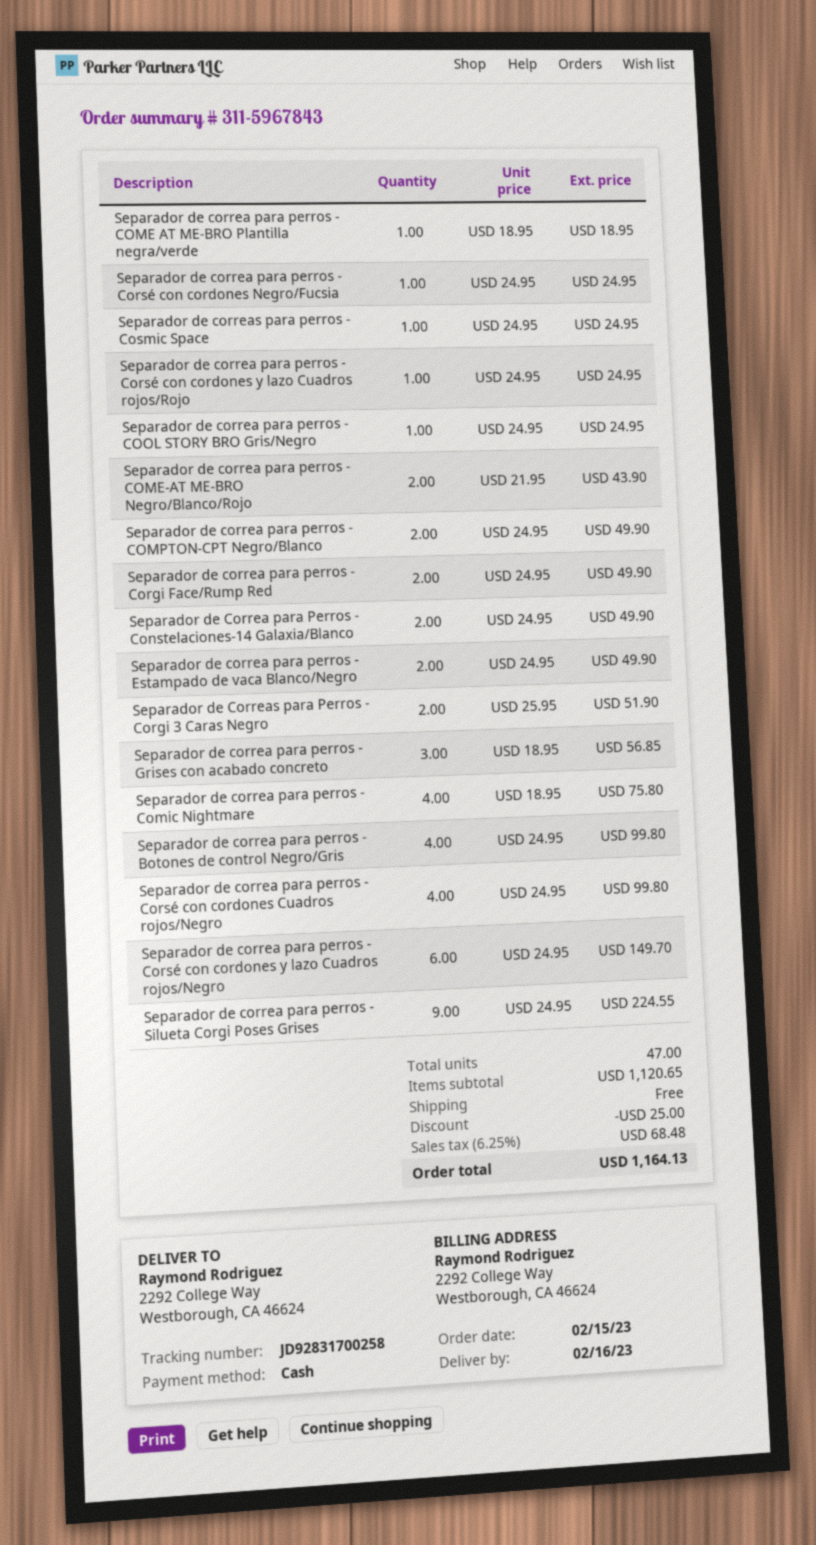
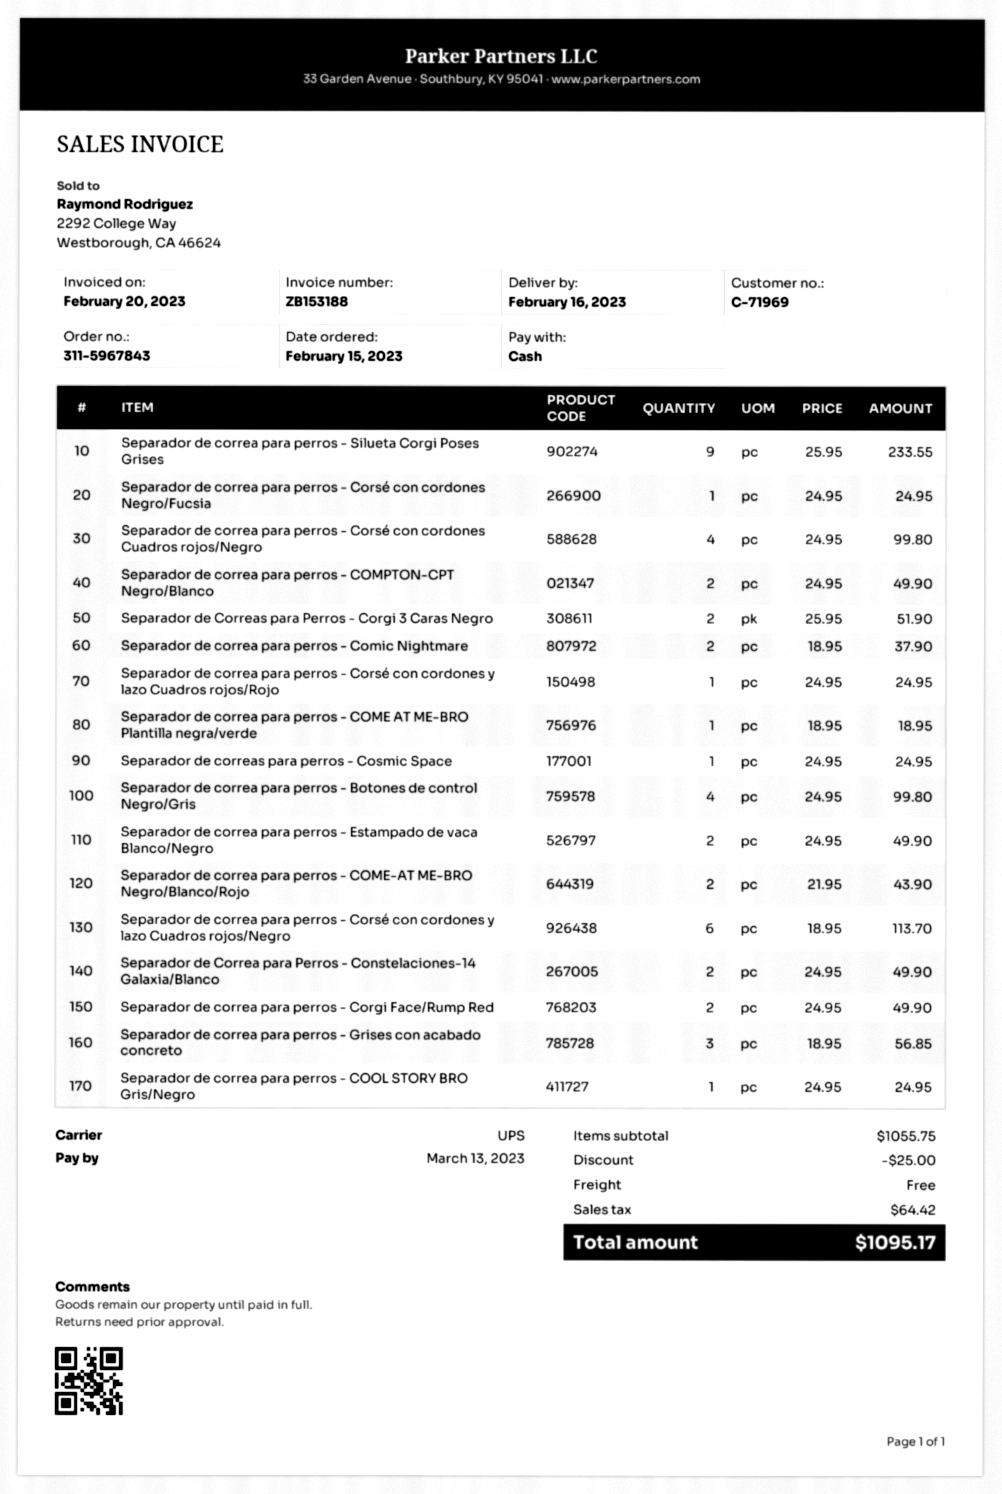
Separador de correa para perros - Comic Nightmare: 4 x 18.95 = 75.80 -> 2 x 18.95 = 37.90
Separador de correa para perros - Corsé con cordones y lazo Cuadros rojos/Negro: 6 x 24.95 = 149.70 -> 6 x 18.95 = 113.70
Separador de correa para perros - Silueta Corgi Poses Grises: 9 x 24.95 = 224.55 -> 9 x 25.95 = 233.55
subtotal: 1120.65 -> 1055.75
tax: 68.48 -> 64.42
total: 1164.13 -> 1095.17

